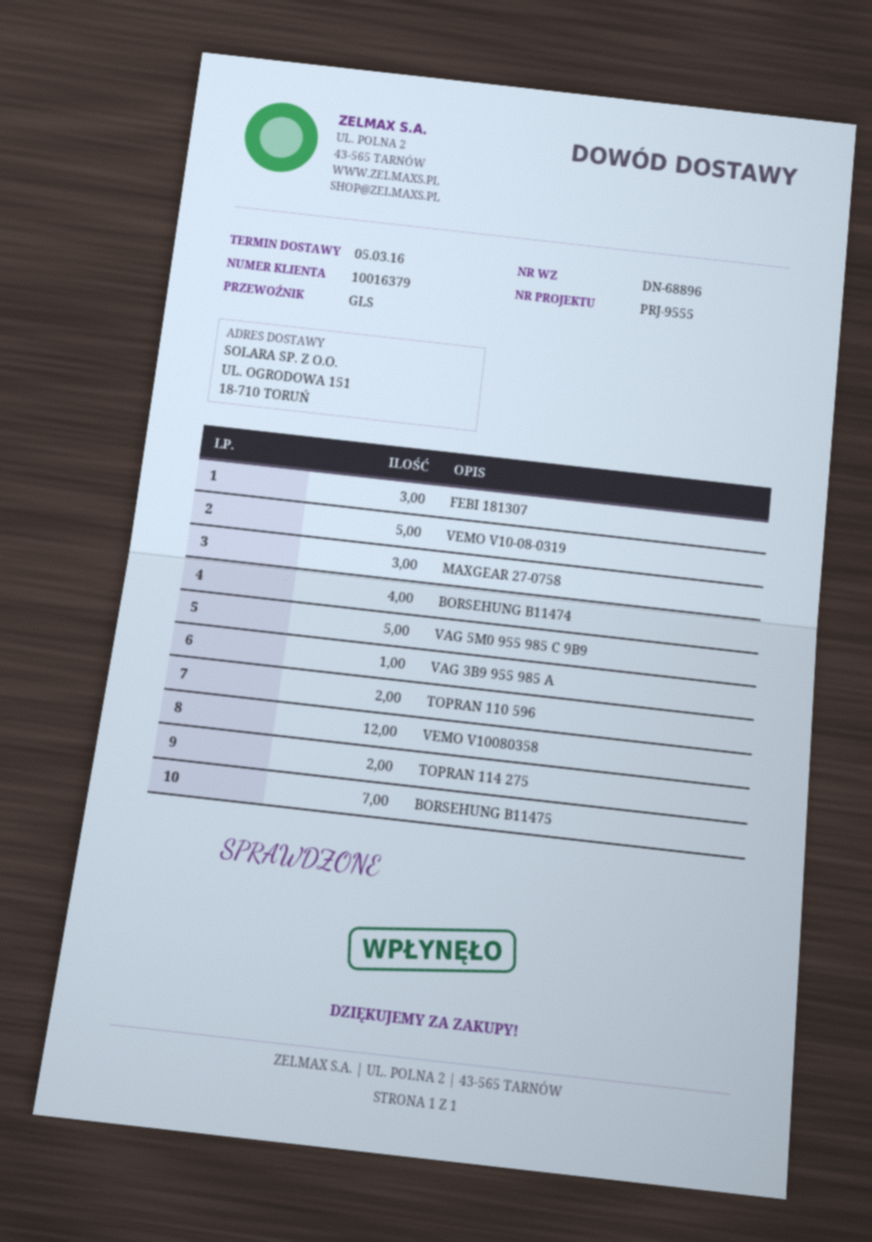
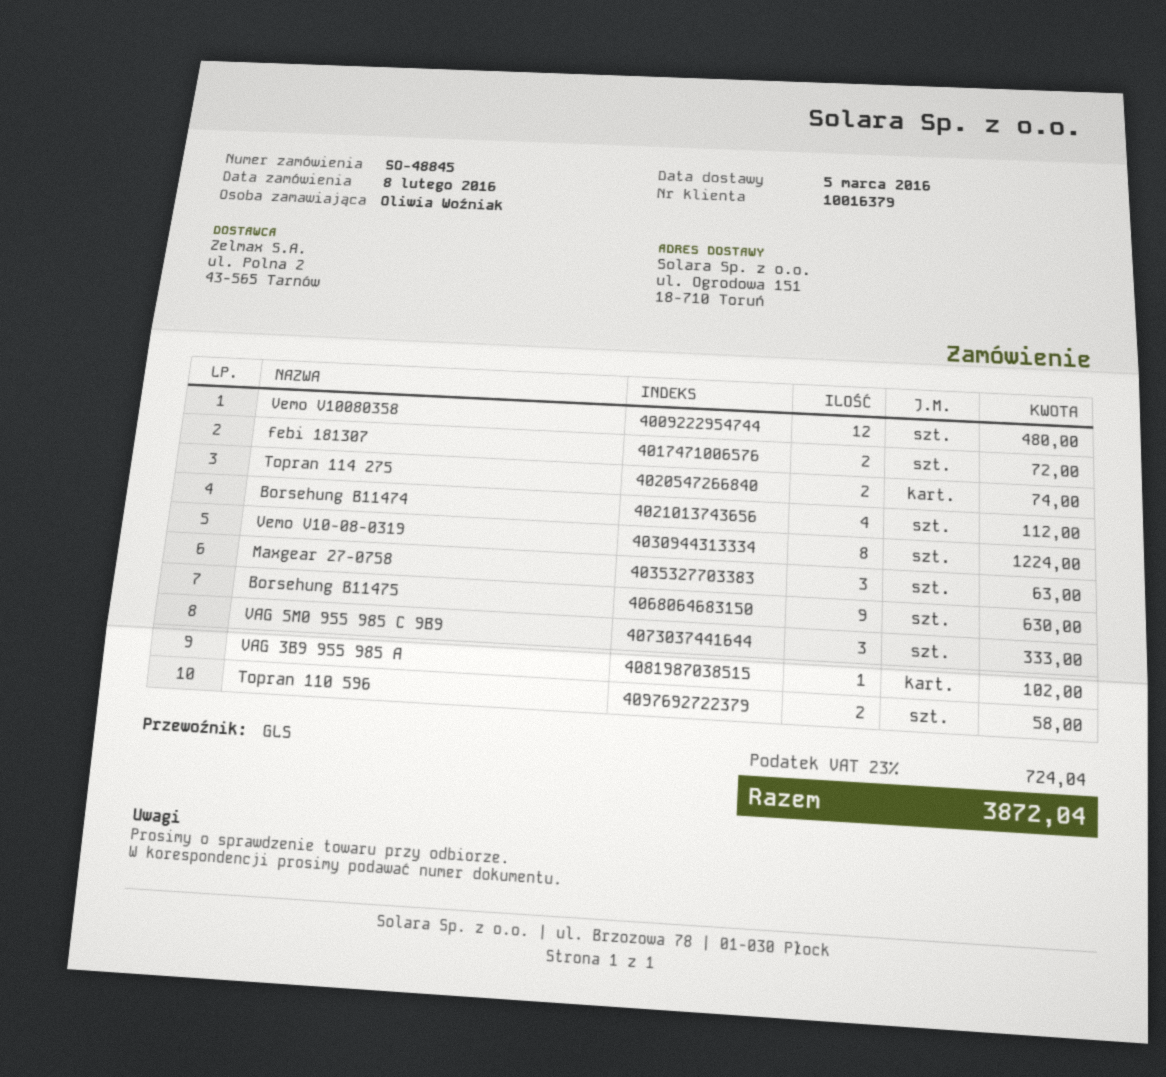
FEBI 181307: 3 -> 2
VEMO V10-08-0319: 5 -> 8
VAG 5M0 955 985 C 9B9: 5 -> 3
BORSEHUNG B11475: 7 -> 9

